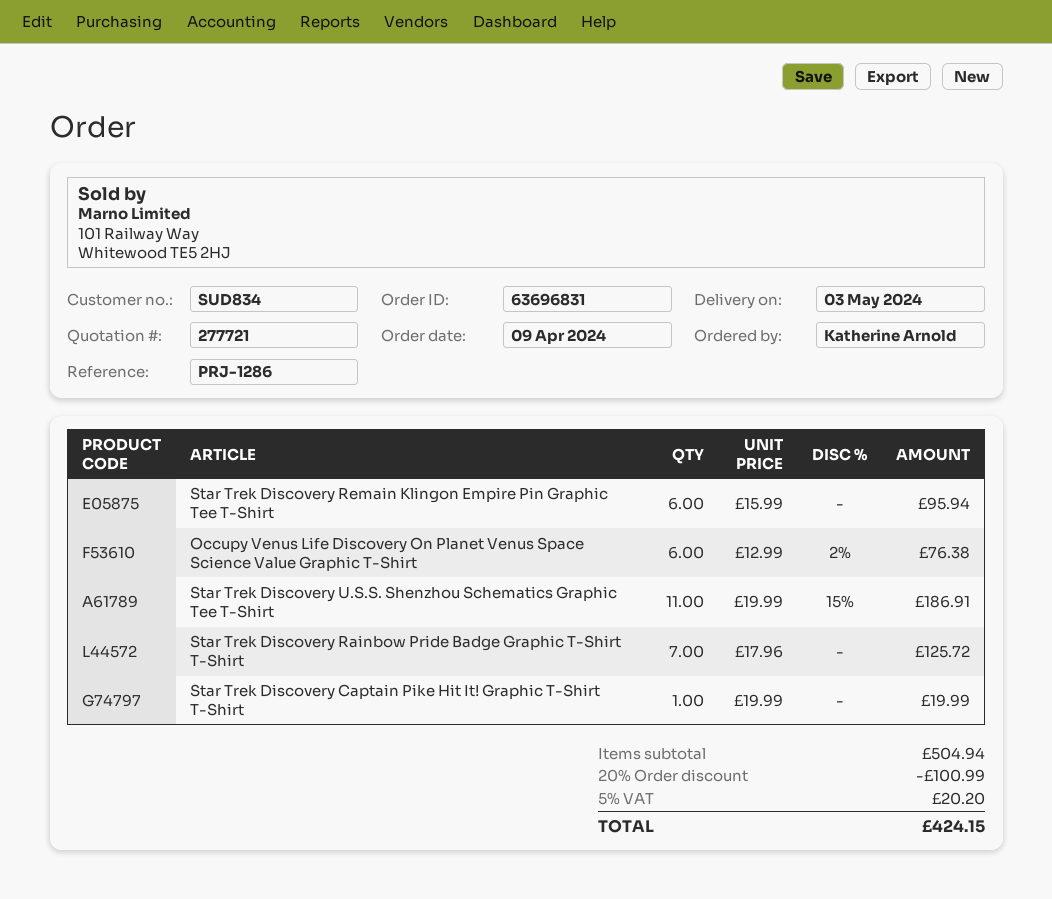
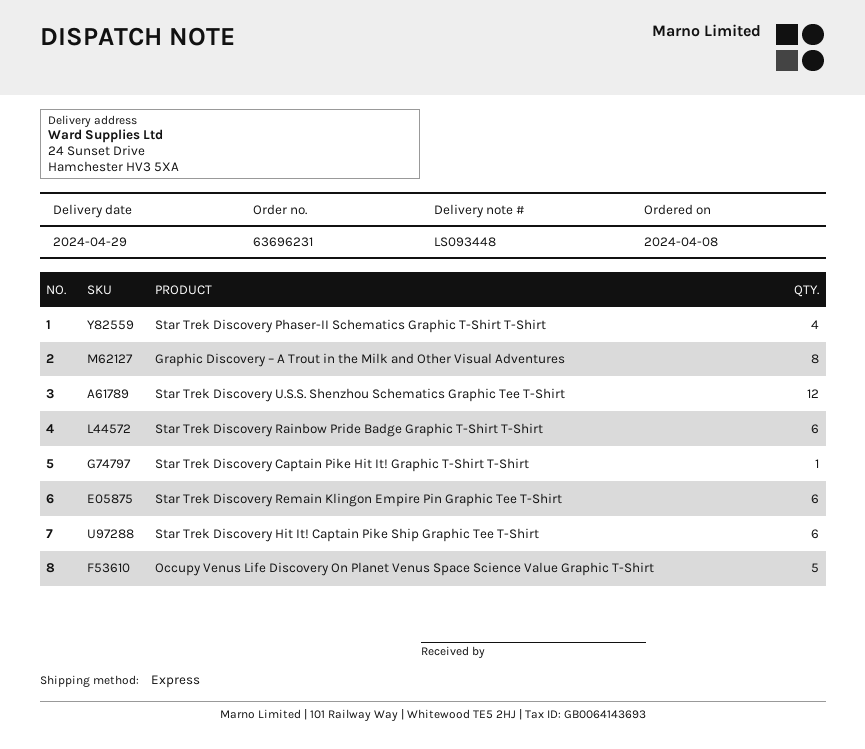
order number: 63696831 -> 63696231
order date: 2024-04-09 -> 2024-04-08
delivery date: 2024-05-03 -> 2024-04-29
Occupy Venus Life Discovery On Planet Venus Space Science Value Graphic T-Shirt: 6 -> 5
Star Trek Discovery U.S.S. Shenzhou Schematics Graphic Tee T-Shirt: 11 -> 12
Star Trek Discovery Rainbow Pride Badge Graphic T-Shirt T-Shirt: 7 -> 6
Star Trek Discovery Phaser-II Schematics Graphic T-Shirt T-Shirt: none -> 4
Graphic Discovery – A Trout in the Milk and Other Visual Adventures: none -> 8
Star Trek Discovery Hit It! Captain Pike Ship Graphic Tee T-Shirt: none -> 6

